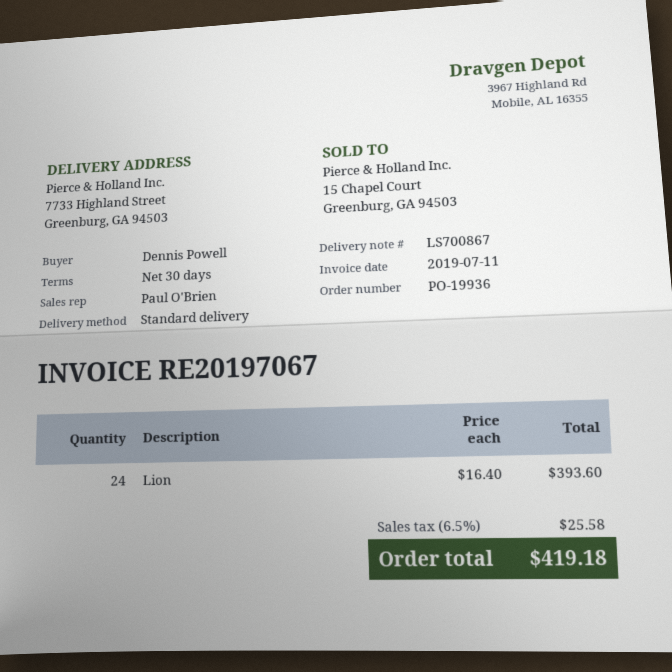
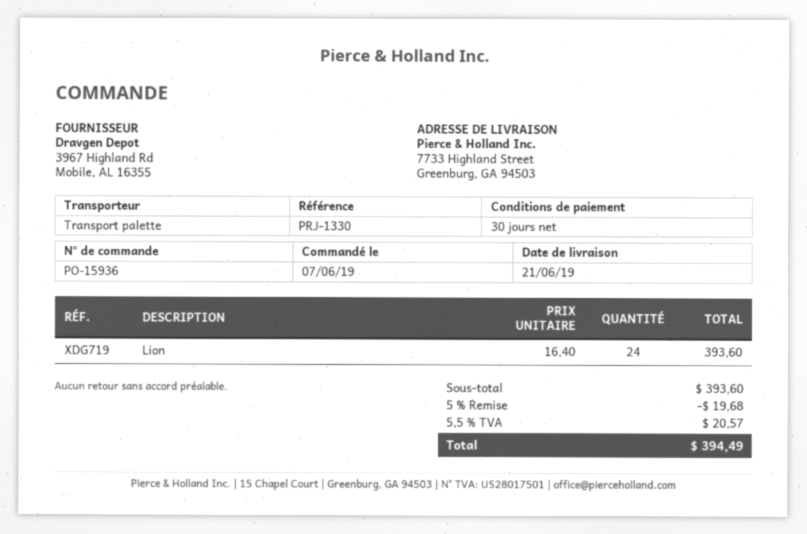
order number: PO-19936 -> PO-15936
shipping method: standard -> pallet freight
discount: none -> 5% = 19.68
tax: 6.5% = 25.58 -> 5.5% = 20.57
total: 419.18 -> 394.49

